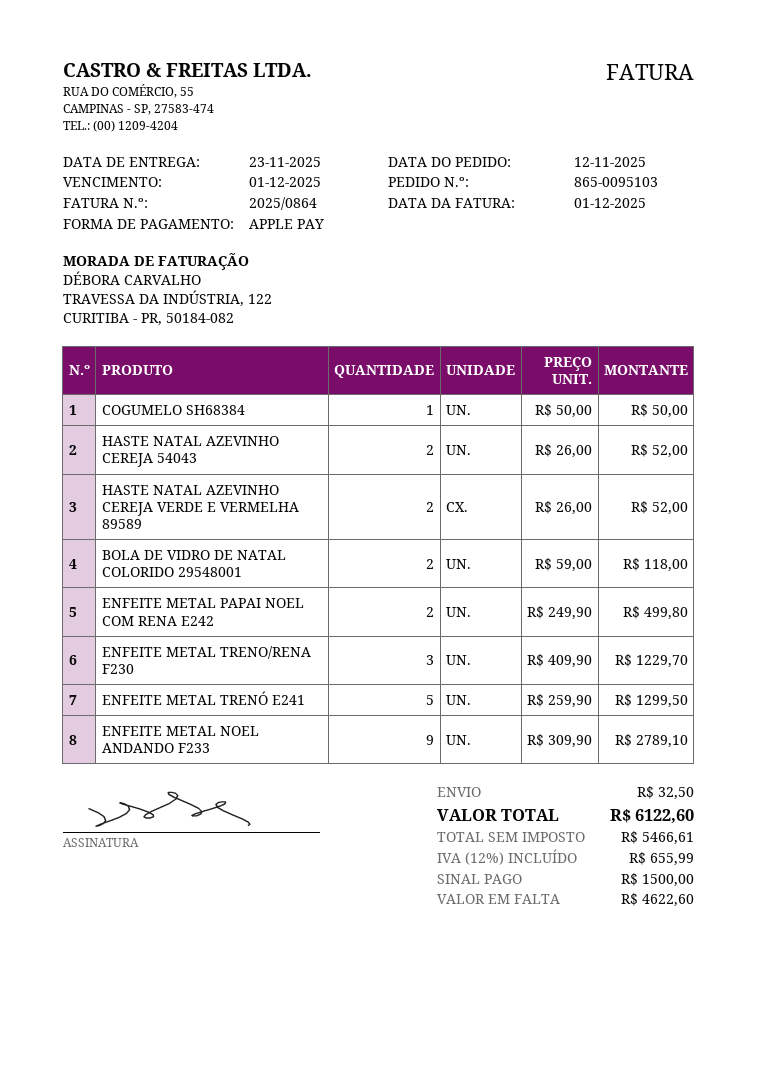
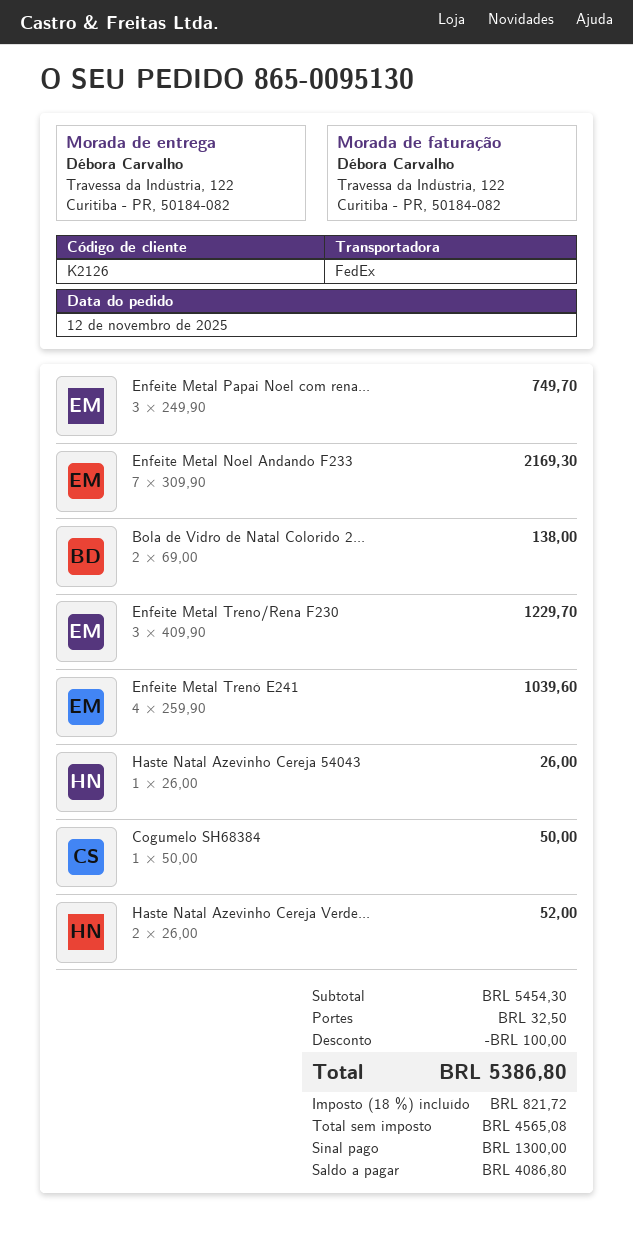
order number: 865-0095103 -> 865-0095130
HASTE NATAL AZEVINHO CEREJA 54043: 2 x 26.00 = 52.00 -> 1 x 26.00 = 26.00
BOLA DE VIDRO DE NATAL COLORIDO 29548001: 2 x 59.00 = 118.00 -> 2 x 69.00 = 138.00
ENFEITE METAL PAPAI NOEL COM RENA E242: 2 x 249.90 = 499.80 -> 3 x 249.90 = 749.70
ENFEITE METAL TRENÓ E241: 5 x 259.90 = 1299.50 -> 4 x 259.90 = 1039.60
ENFEITE METAL NOEL ANDANDO F233: 9 x 309.90 = 2789.10 -> 7 x 309.90 = 2169.30
discount: none -> 100.00
net: 5466.61 -> 4565.08
tax: 12% = 655.99 -> 18% = 821.72
total: 6122.60 -> 5386.80
deposit: 1500.00 -> 1300.00
balance: 4622.60 -> 4086.80

